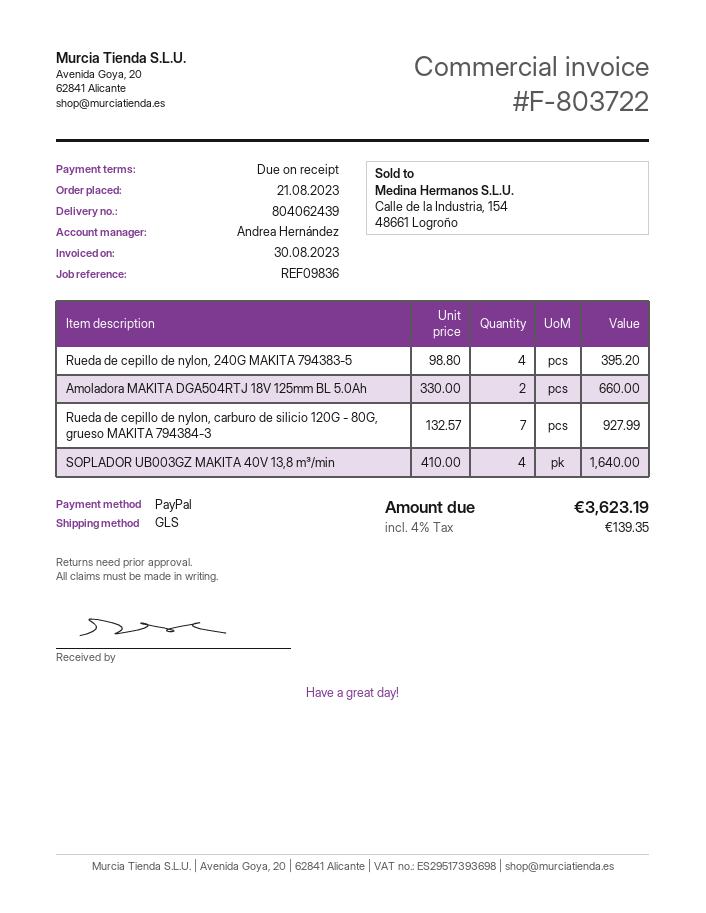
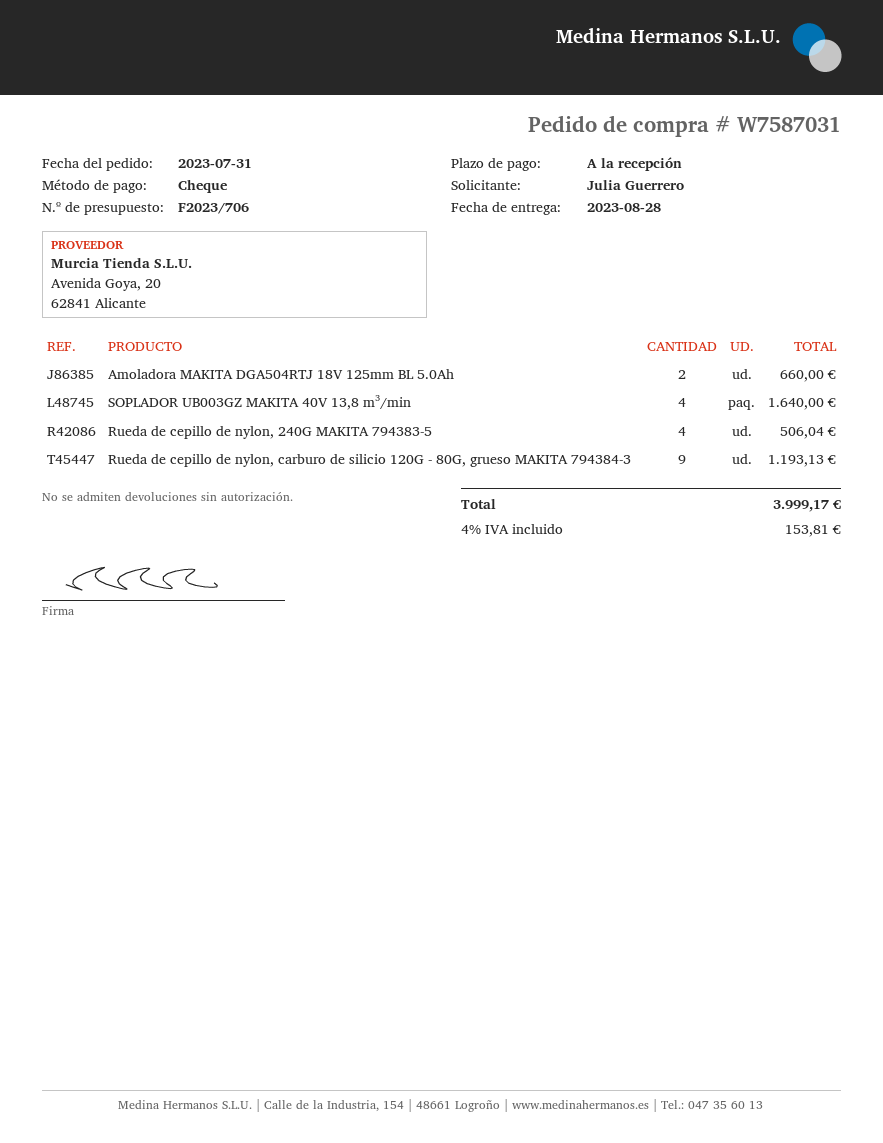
order date: 2023-08-21 -> 2023-07-31
payment method: PayPal -> cheque
Rueda de cepillo de nylon, 240G MAKITA 794383-5: 4 for 395.20 -> 4 for 506.04
Rueda de cepillo de nylon, carburo de silicio 120G - 80G, grueso MAKITA 794384-3: 7 for 927.99 -> 9 for 1193.13
tax: 4% = 139.35 -> 4% = 153.81
total: 3623.19 -> 3999.17

